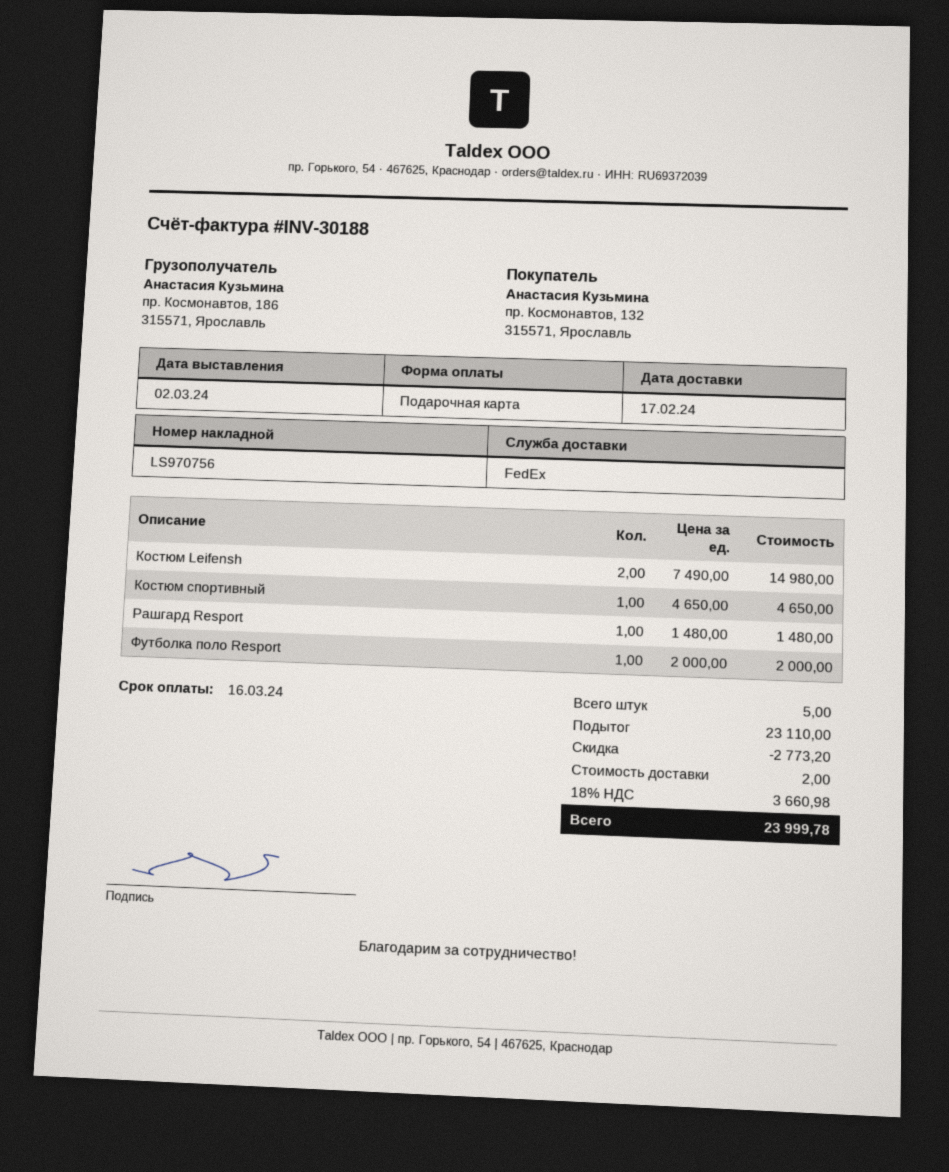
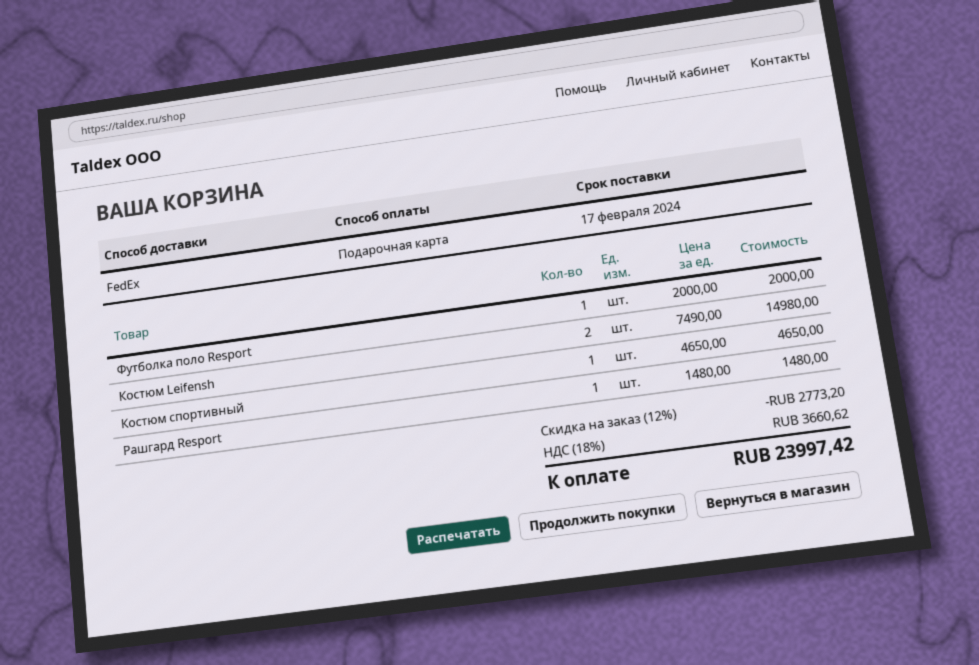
shipping: 2.00 -> none
tax: 18% = 3660.98 -> 18% = 3660.62
total: 23999.78 -> 23997.42

